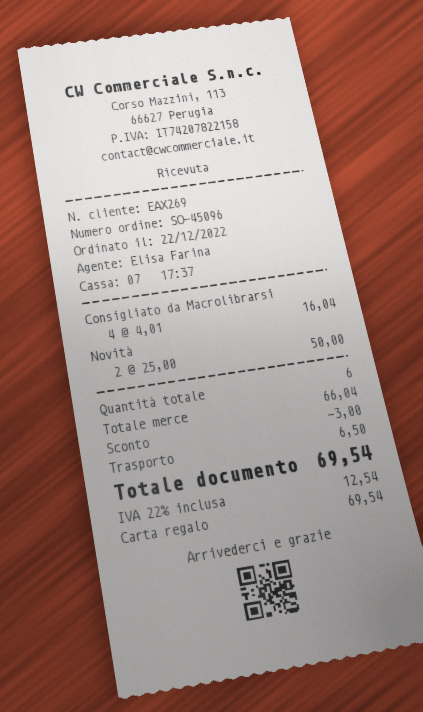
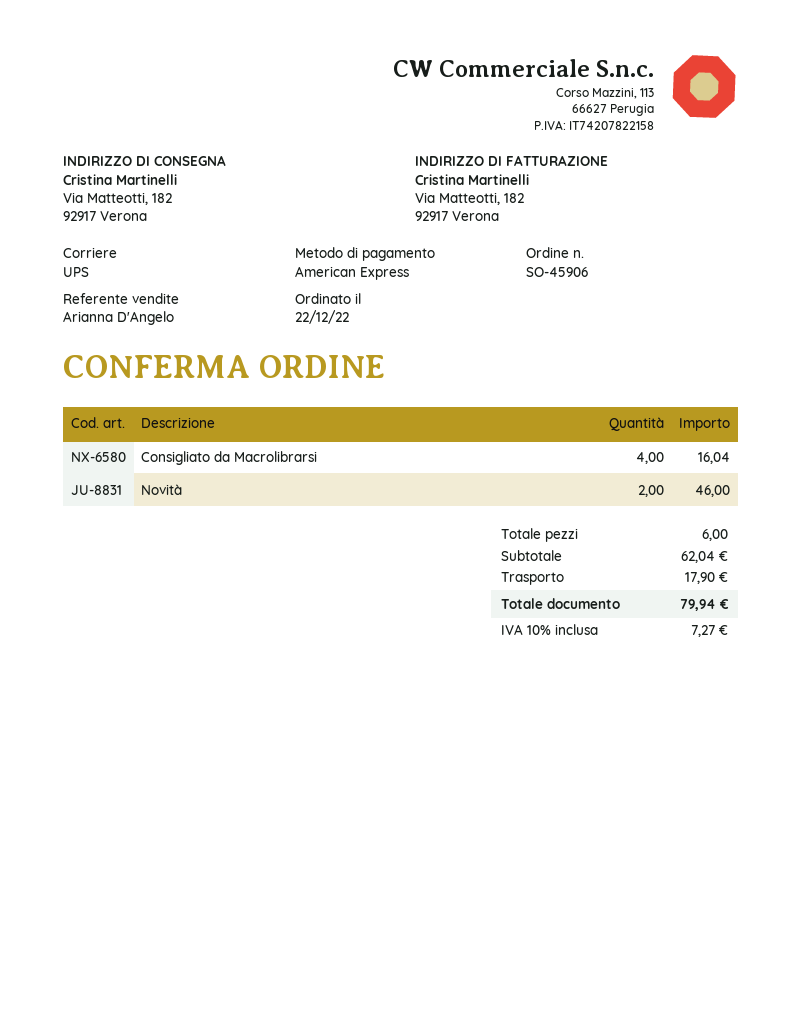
order number: SO-45096 -> SO-45906
sales rep: Elisa Farina -> Arianna D'Angelo
payment method: gift card -> American Express
Novità: 2 for 50.00 -> 2 for 46.00
subtotal: 66.04 -> 62.04
discount: 3.00 -> none
shipping: 6.50 -> 17.90
tax: 22% = 12.54 -> 10% = 7.27
total: 69.54 -> 79.94

